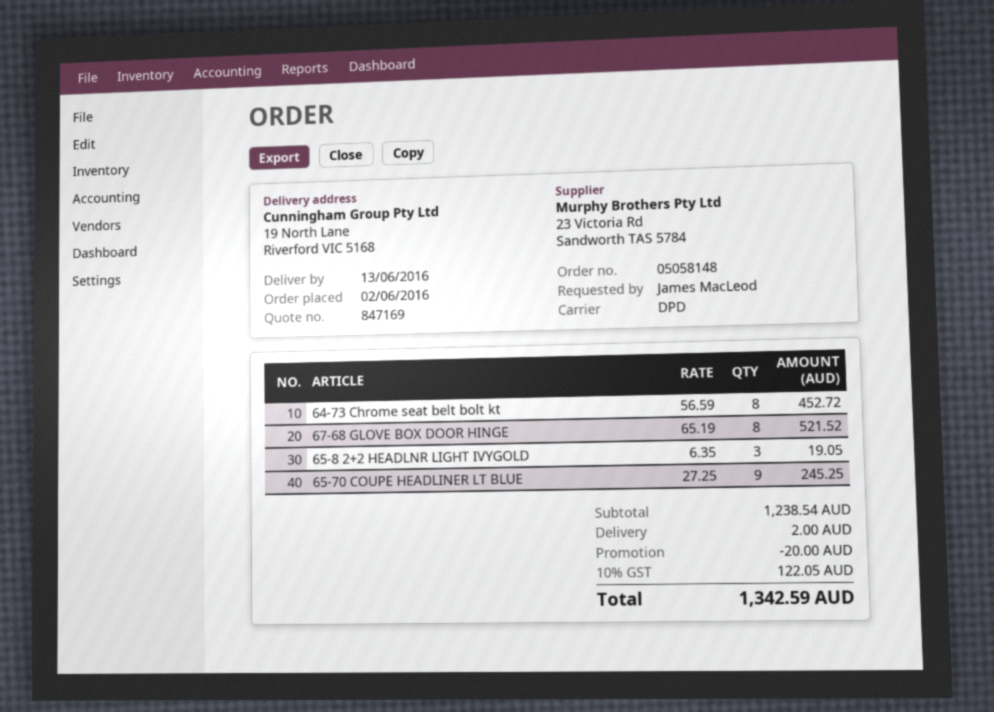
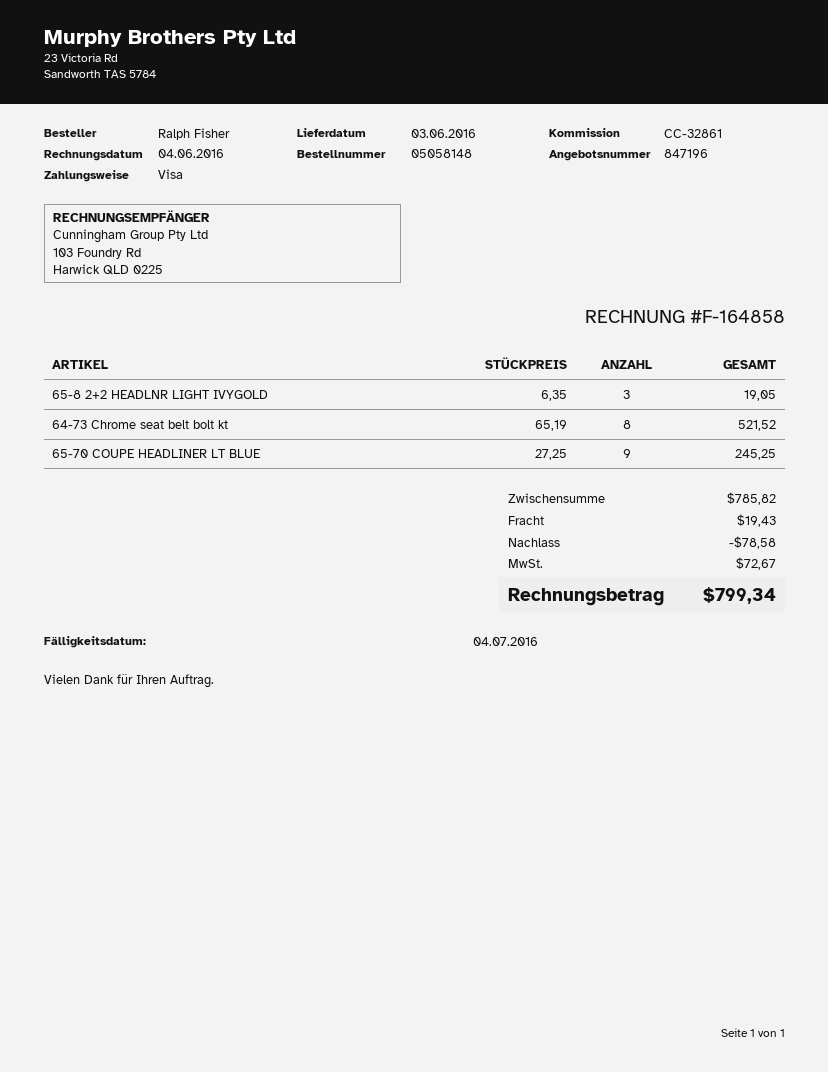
quote number: 847169 -> 847196
delivery date: 2016-06-13 -> 2016-06-03
ordered by: James MacLeod -> Ralph Fisher
64-73 Chrome seat belt bolt kt: 8 x 56.59 = 452.72 -> 8 x 65.19 = 521.52
67-68 GLOVE BOX DOOR HINGE: 8 x 65.19 = 521.52 -> none
subtotal: 1238.54 -> 785.82
discount: 20.00 -> 78.58
shipping: 2.00 -> 19.43
tax: 122.05 -> 72.67
total: 1342.59 -> 799.34

